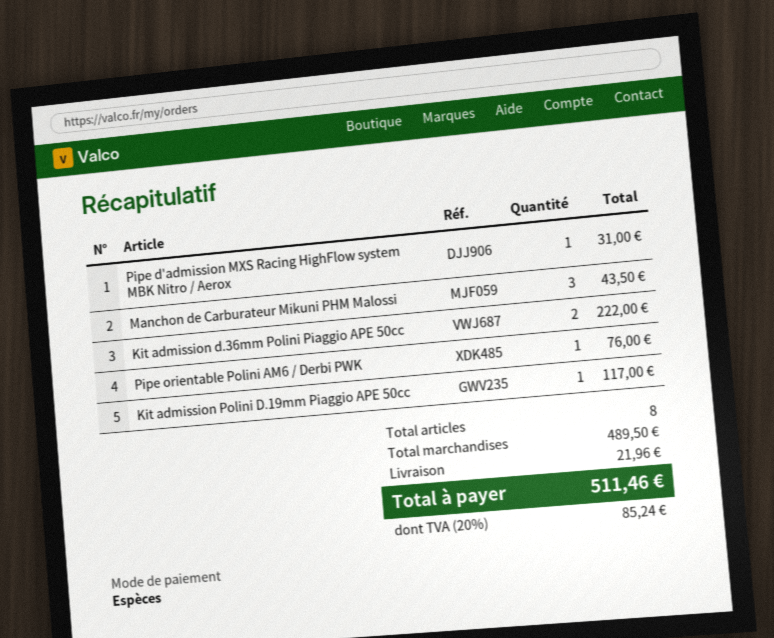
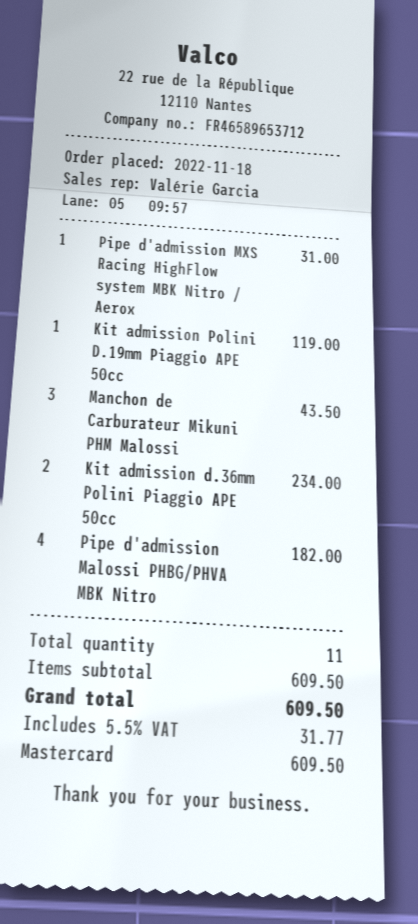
payment method: cash -> Mastercard
Kit admission d.36mm Polini Piaggio APE 50cc: 2 for 222.00 -> 2 for 234.00
Pipe orientable Polini AM6 / Derbi PWK: 1 for 76.00 -> none
Kit admission Polini D.19mm Piaggio APE 50cc: 1 for 117.00 -> 1 for 119.00
Pipe d'admission Malossi PHBG/PHVA MBK Nitro: none -> 4 for 182.00
total quantity: 8 -> 11
subtotal: 489.50 -> 609.50
shipping: 21.96 -> none
tax: 20% = 85.24 -> 5.5% = 31.77
total: 511.46 -> 609.50

